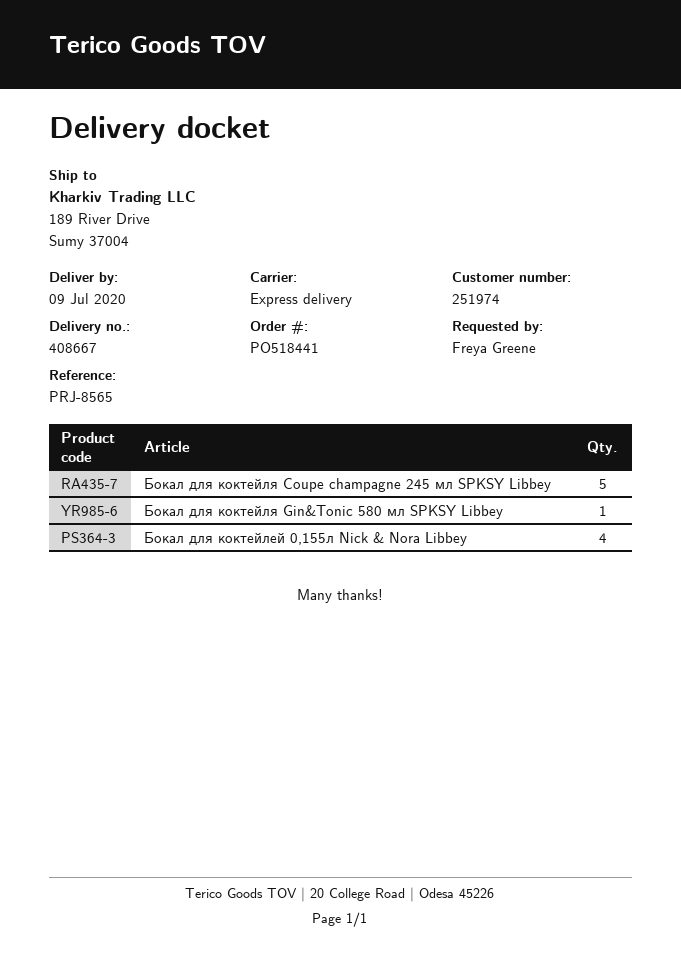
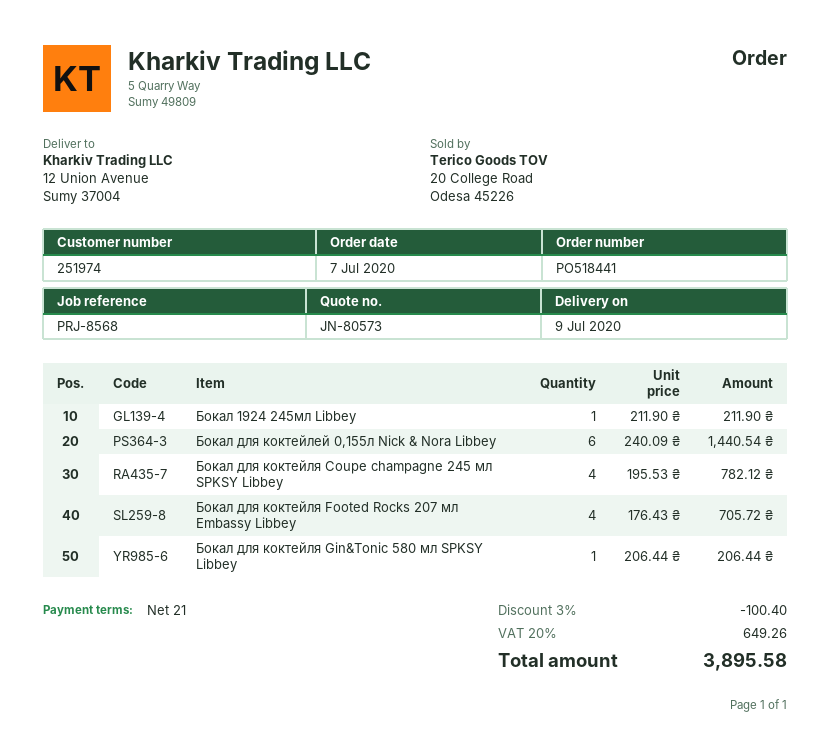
reference: PRJ-8565 -> PRJ-8568
ship to: 189 River Drive, Sumy 37004 -> 12 Union Avenue, Sumy 37004
Бокал для коктейля Coupe champagne 245 мл SPKSY Libbey: 5 -> 4
Бокал для коктейлей 0,155л Nick & Nora Libbey: 4 -> 6
Бокал 1924 245мл Libbey: none -> 1
Бокал для коктейля Footed Rocks 207 мл Embassy Libbey: none -> 4

